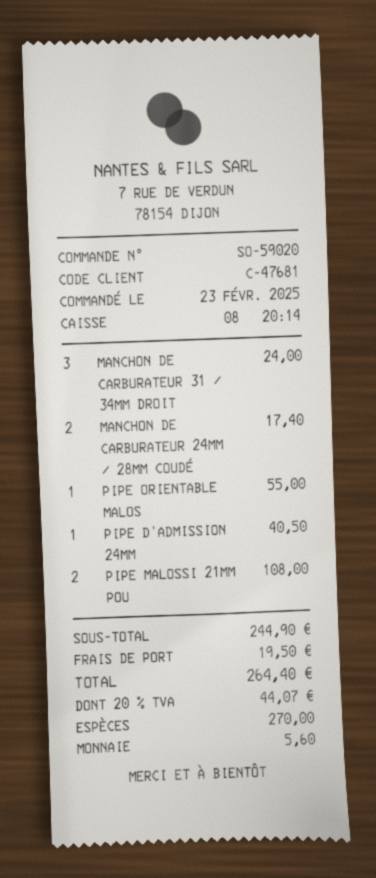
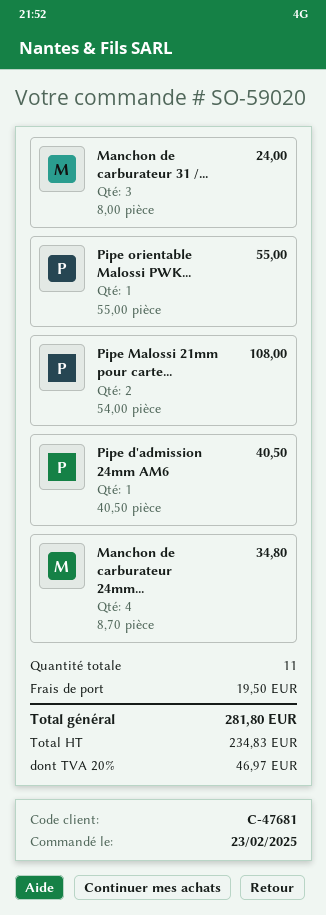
MANCHON DE CARBURATEUR 24MM / 28MM COUDÉ: 2 for 17.40 -> 4 for 34.80
tax: 20% = 44.07 -> 20% = 46.97
total: 264.40 -> 281.80

